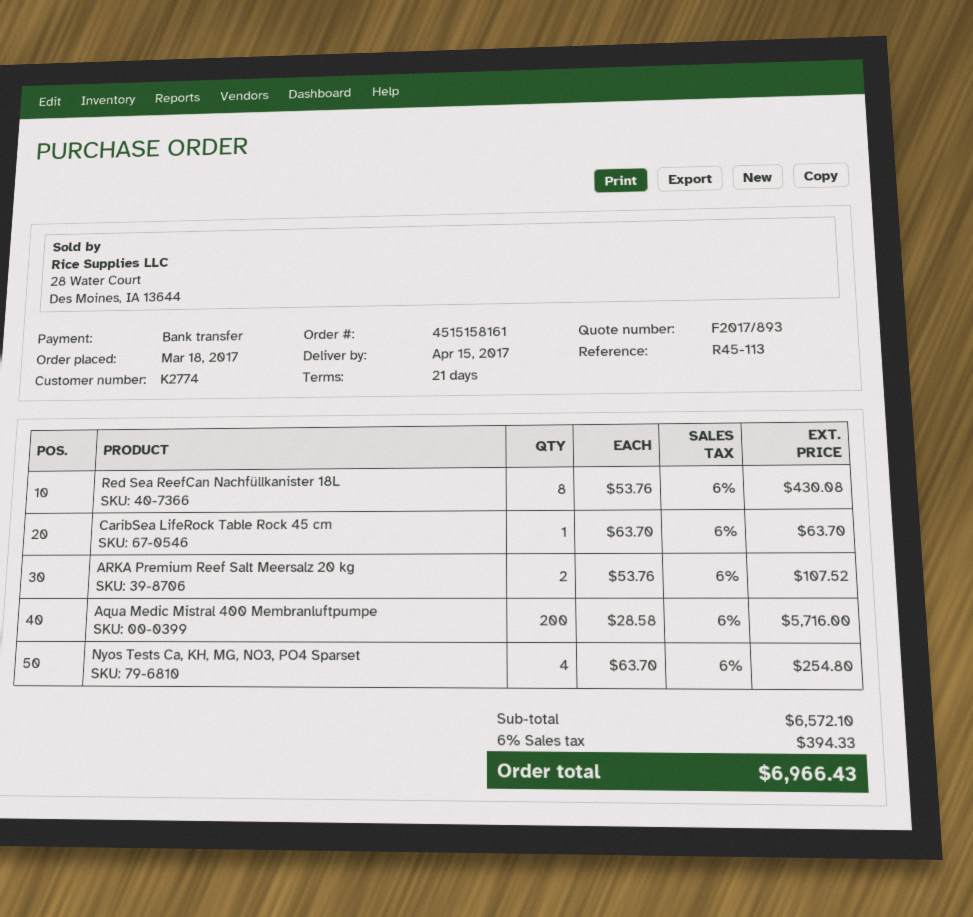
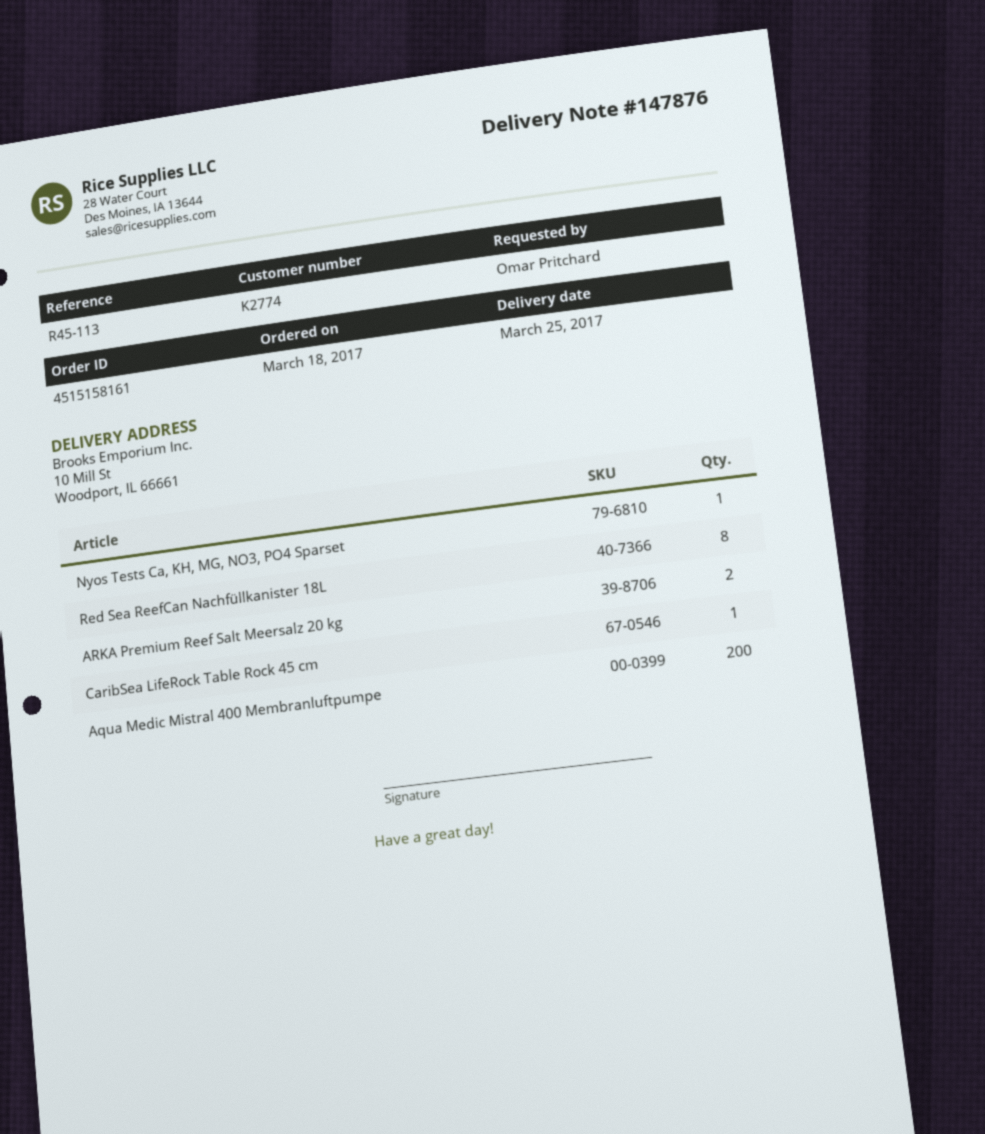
delivery date: 2017-04-15 -> 2017-03-25
Nyos Tests Ca, KH, MG, NO3, PO4 Sparset: 4 -> 1

